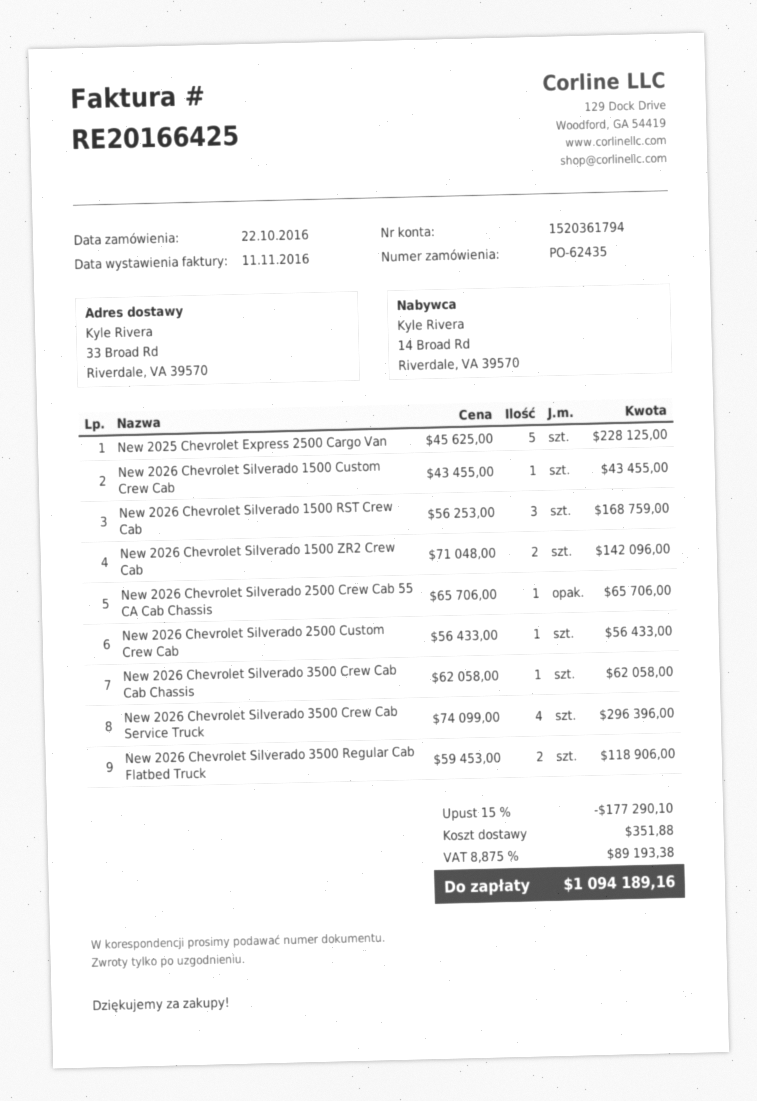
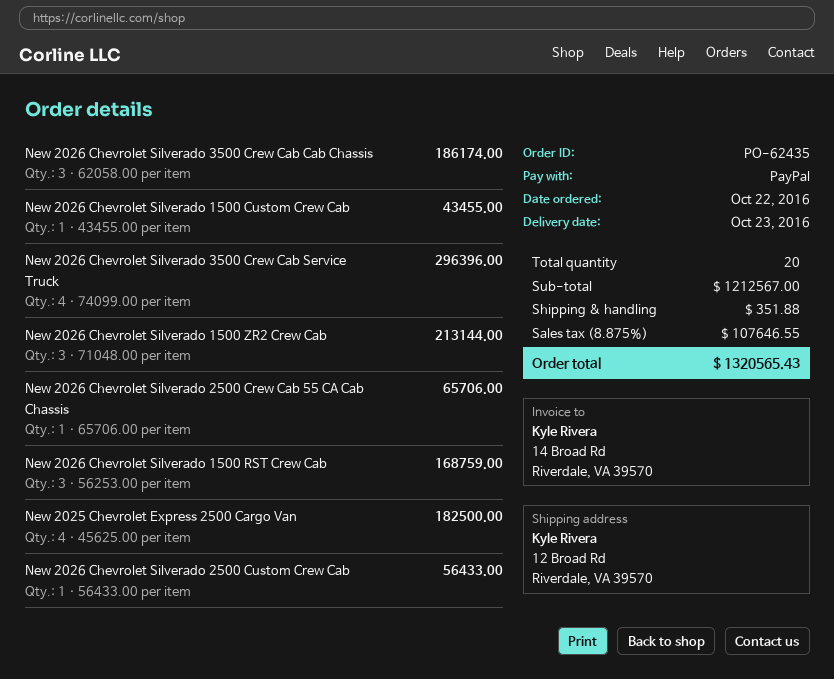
ship to: 33 Broad Rd, Riverdale, VA 39570 -> 12 Broad Rd, Riverdale, VA 39570
New 2025 Chevrolet Express 2500 Cargo Van: 5 x 45625.00 = 228125.00 -> 4 x 45625.00 = 182500.00
New 2026 Chevrolet Silverado 1500 ZR2 Crew Cab: 2 x 71048.00 = 142096.00 -> 3 x 71048.00 = 213144.00
New 2026 Chevrolet Silverado 3500 Crew Cab Cab Chassis: 1 x 62058.00 = 62058.00 -> 3 x 62058.00 = 186174.00
New 2026 Chevrolet Silverado 3500 Regular Cab Flatbed Truck: 2 x 59453.00 = 118906.00 -> none
discount: 15% = 177290.10 -> none
tax: 8.875% = 89193.38 -> 8.875% = 107646.55
total: 1094189.16 -> 1320565.43

